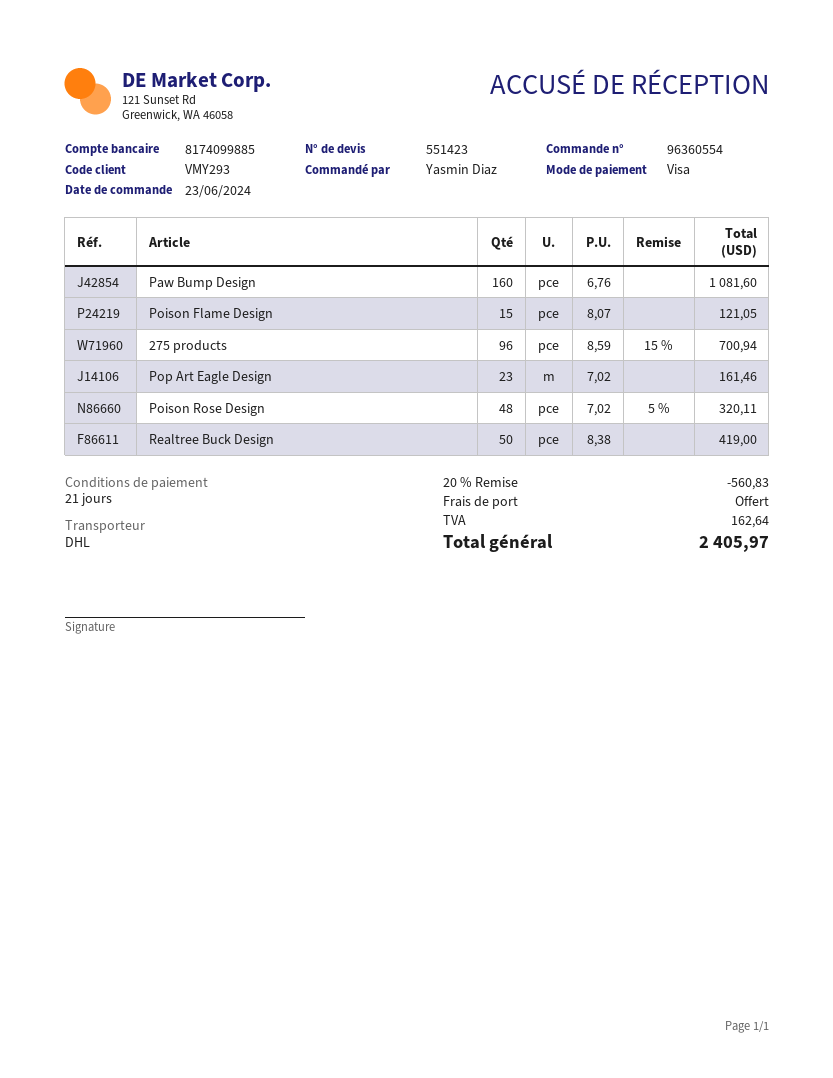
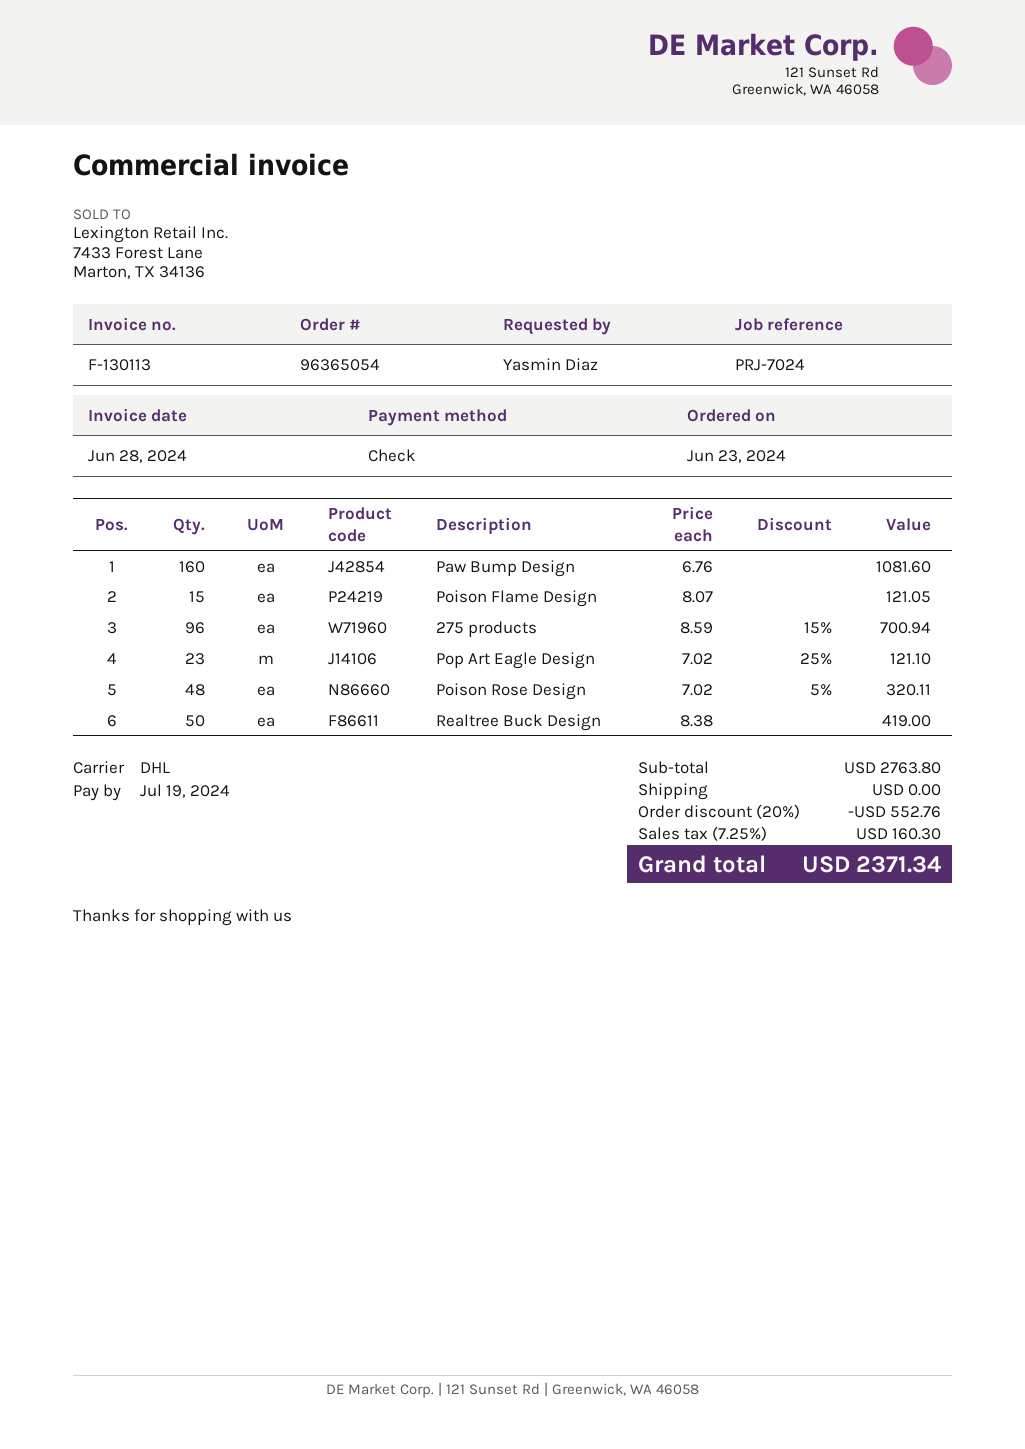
order number: 96360554 -> 96365054
payment method: Visa -> cheque
Pop Art Eagle Design: 23 x 7.02 = 161.46 -> 23 x 7.02 - 25% = 121.10
discount: 20% = 560.83 -> 20% = 552.76
tax: 162.64 -> 160.30
total: 2405.97 -> 2371.34

